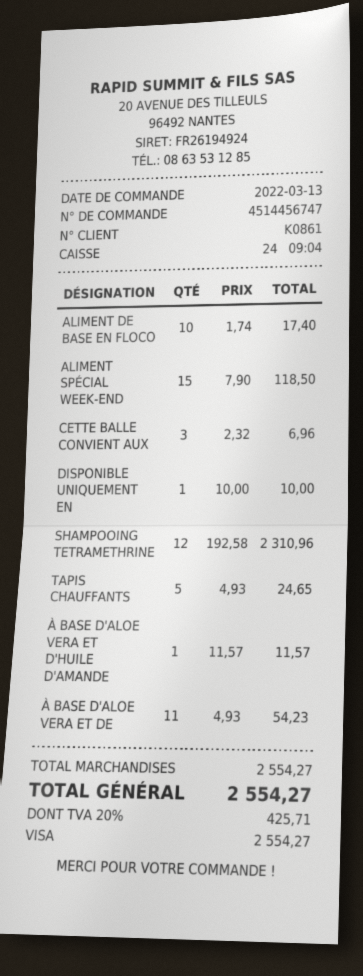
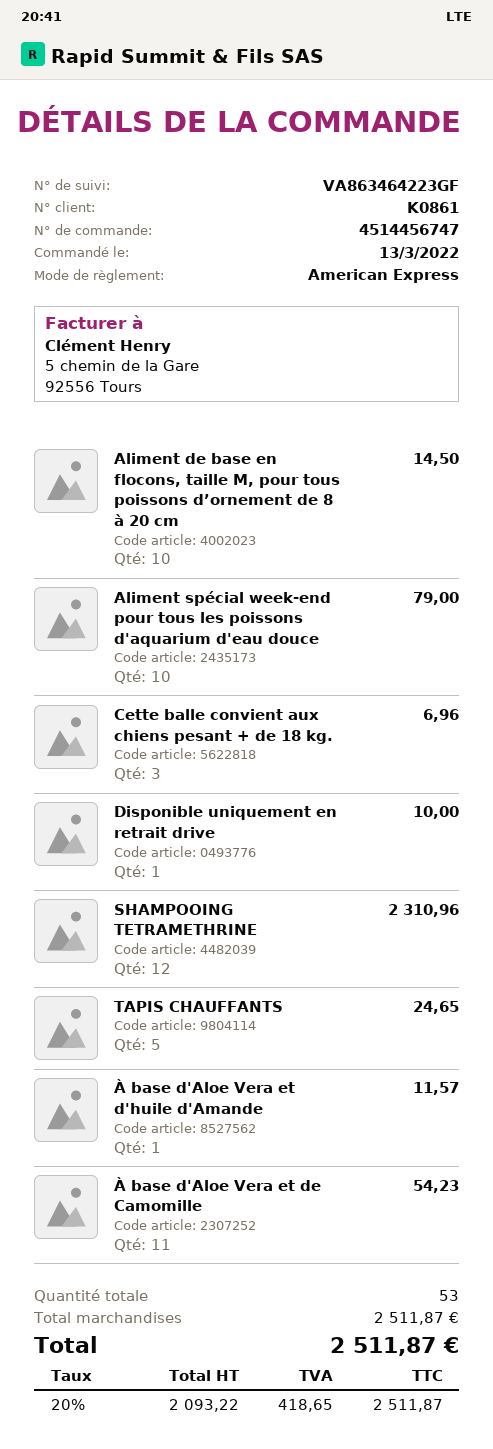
payment method: Visa -> American Express
ALIMENT DE BASE EN FLOCO: 10 for 17.40 -> 10 for 14.50
ALIMENT SPÉCIAL WEEK-END: 15 for 118.50 -> 10 for 79.00
subtotal: 2554.27 -> 2511.87
tax: 20% = 425.71 -> 20% = 418.65
total: 2554.27 -> 2511.87

